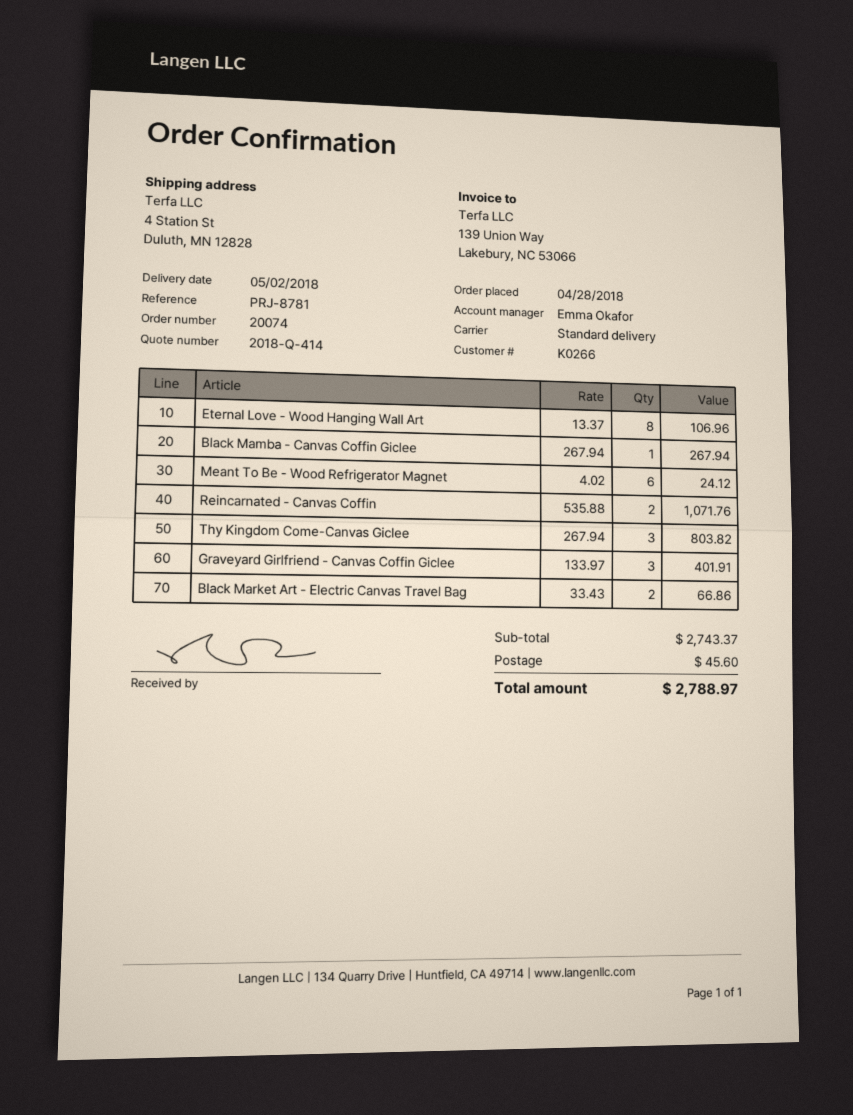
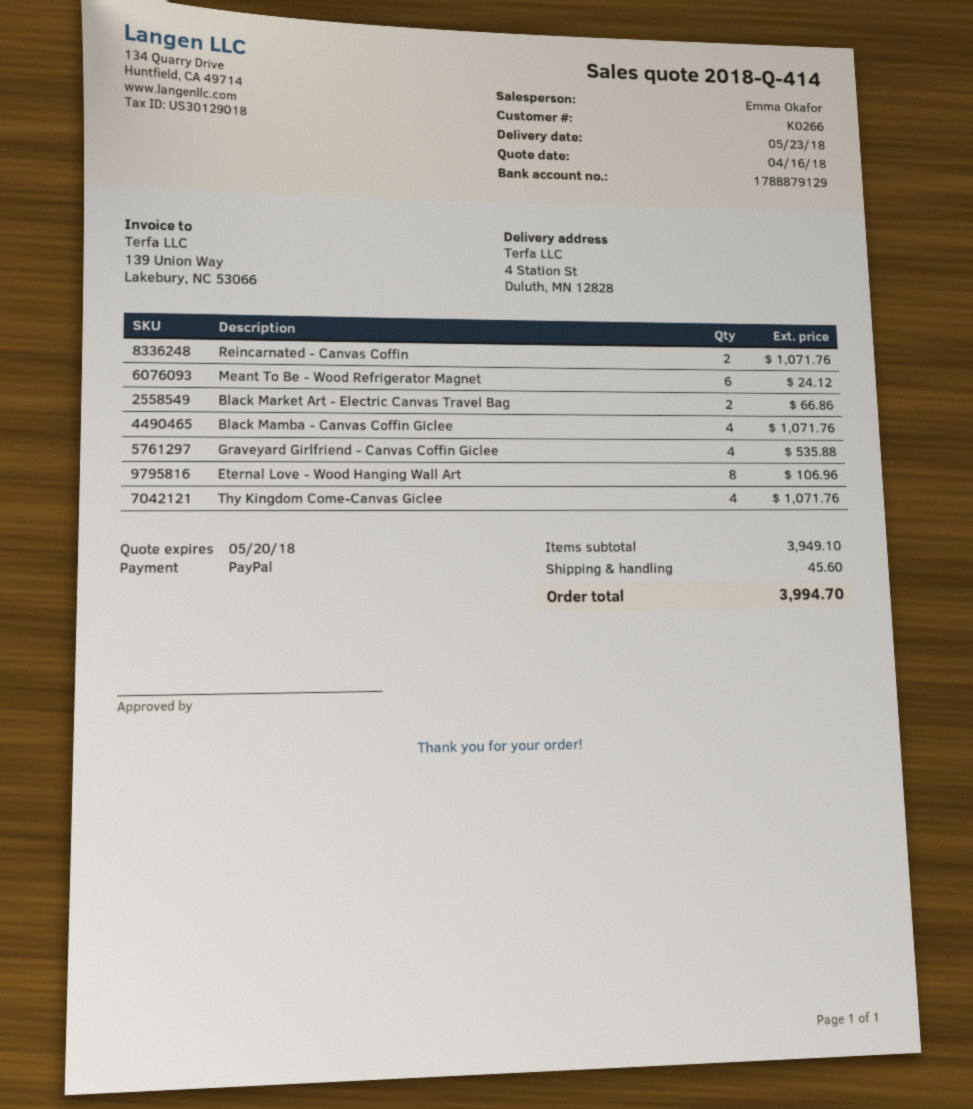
delivery date: 2018-05-02 -> 2018-05-23
Black Mamba - Canvas Coffin Giclee: 1 for 267.94 -> 4 for 1071.76
Thy Kingdom Come-Canvas Giclee: 3 for 803.82 -> 4 for 1071.76
Graveyard Girlfriend - Canvas Coffin Giclee: 3 for 401.91 -> 4 for 535.88
subtotal: 2743.37 -> 3949.10
total: 2788.97 -> 3994.70

